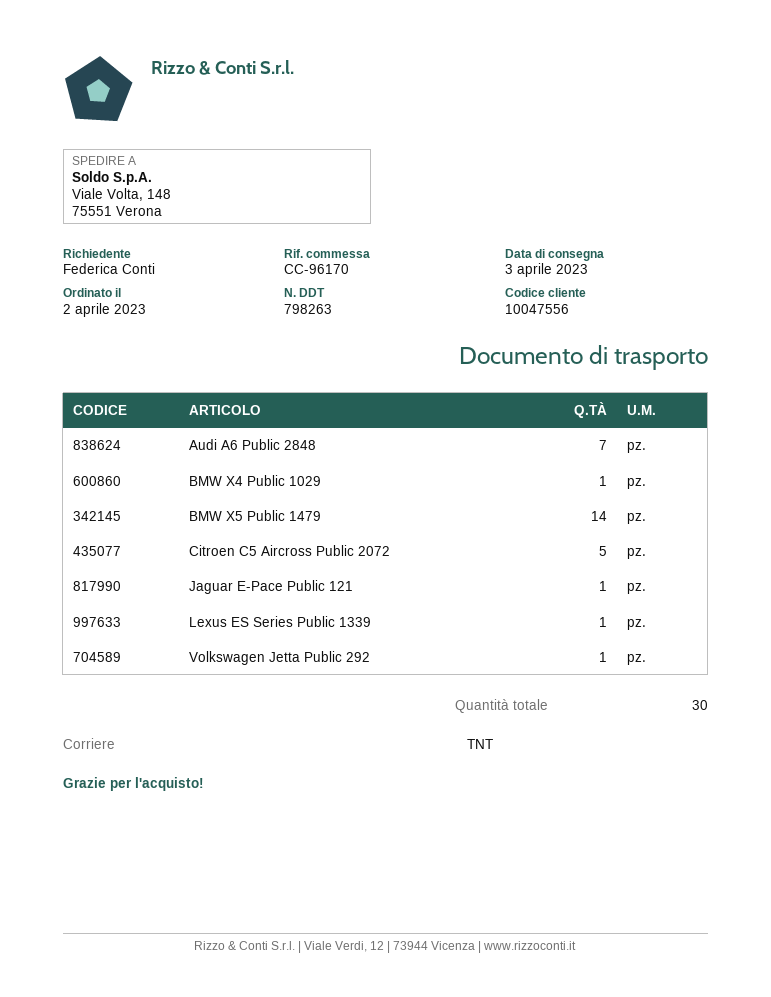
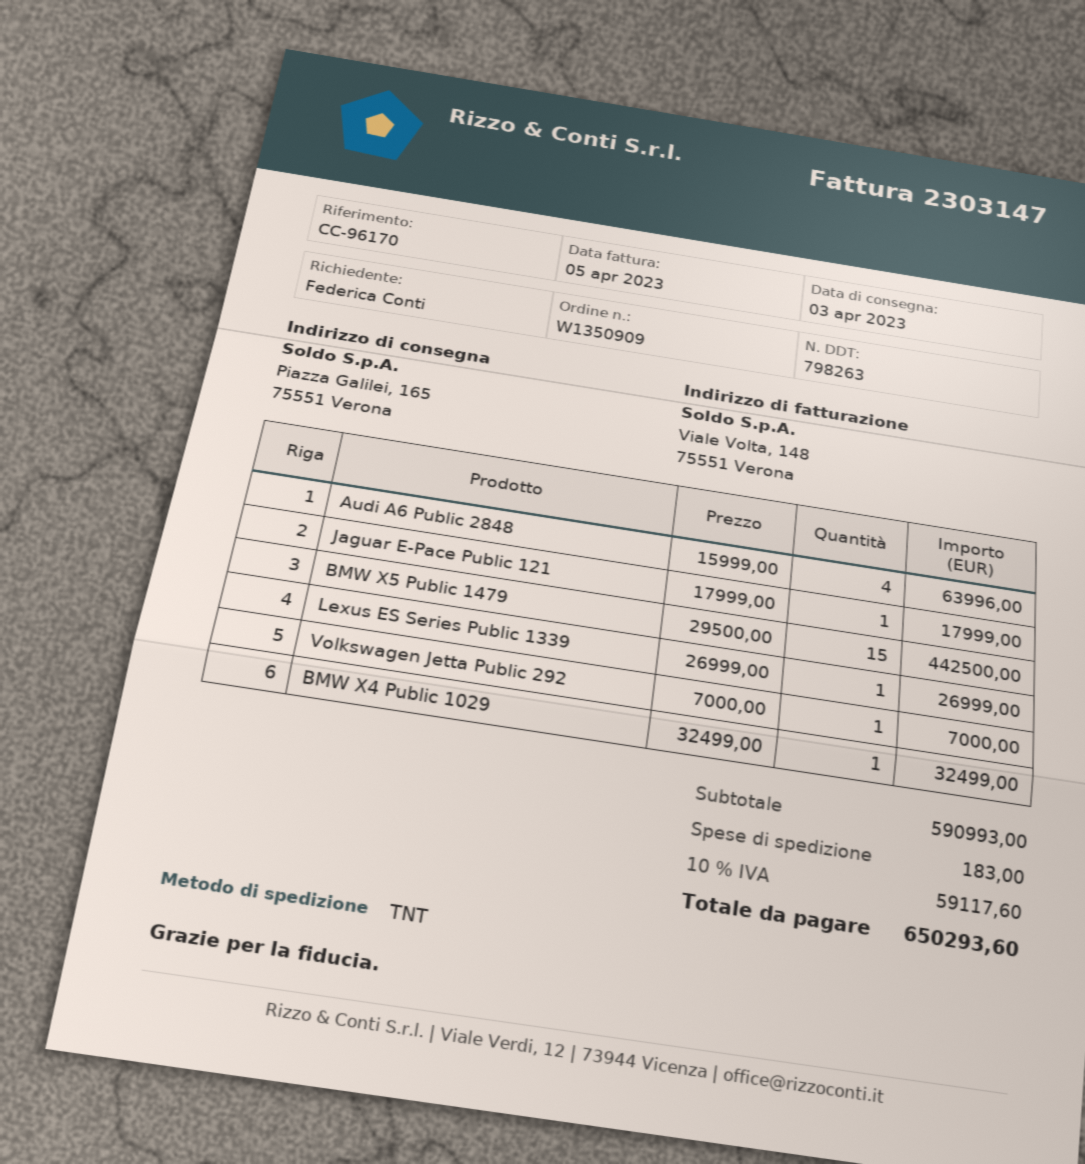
ship to: Viale Volta, 148, 75551 Verona -> Piazza Galilei, 165, 75551 Verona
Audi A6 Public 2848: 7 -> 4
BMW X5 Public 1479: 14 -> 15
Citroen C5 Aircross Public 2072: 5 -> none

